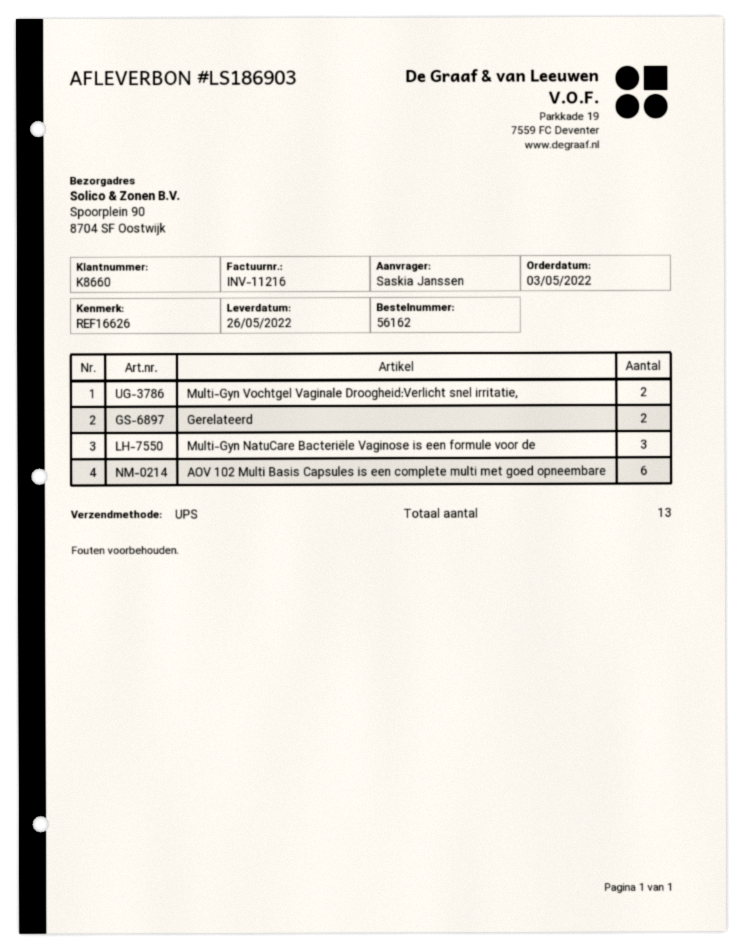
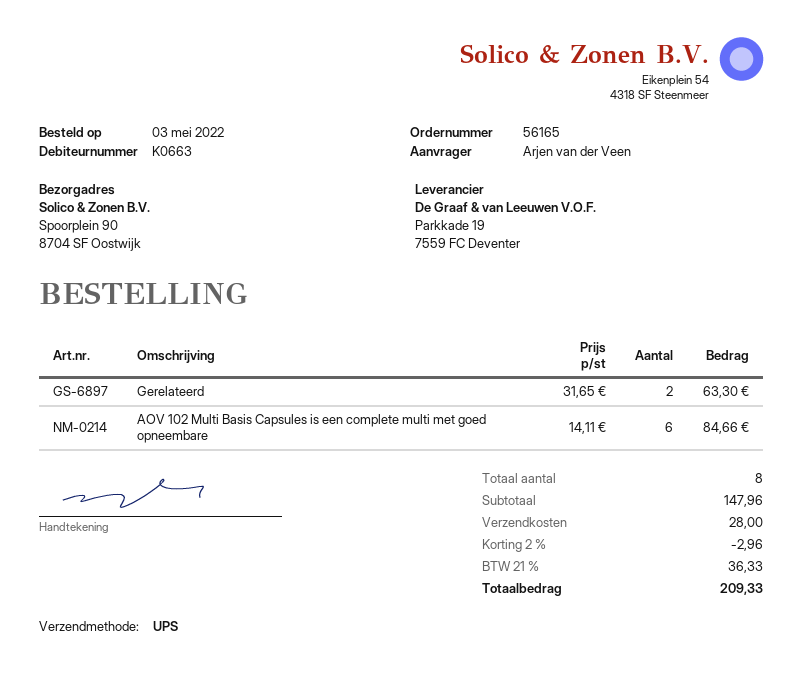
order number: 56162 -> 56165
customer number: K8660 -> K0663
ordered by: Saskia Janssen -> Arjen van der Veen
Multi-Gyn Vochtgel Vaginale Droogheid:Verlicht snel irritatie,: 2 -> none
Multi-Gyn NatuCare Bacteriële Vaginose is een formule voor de: 3 -> none
total quantity: 13 -> 8

